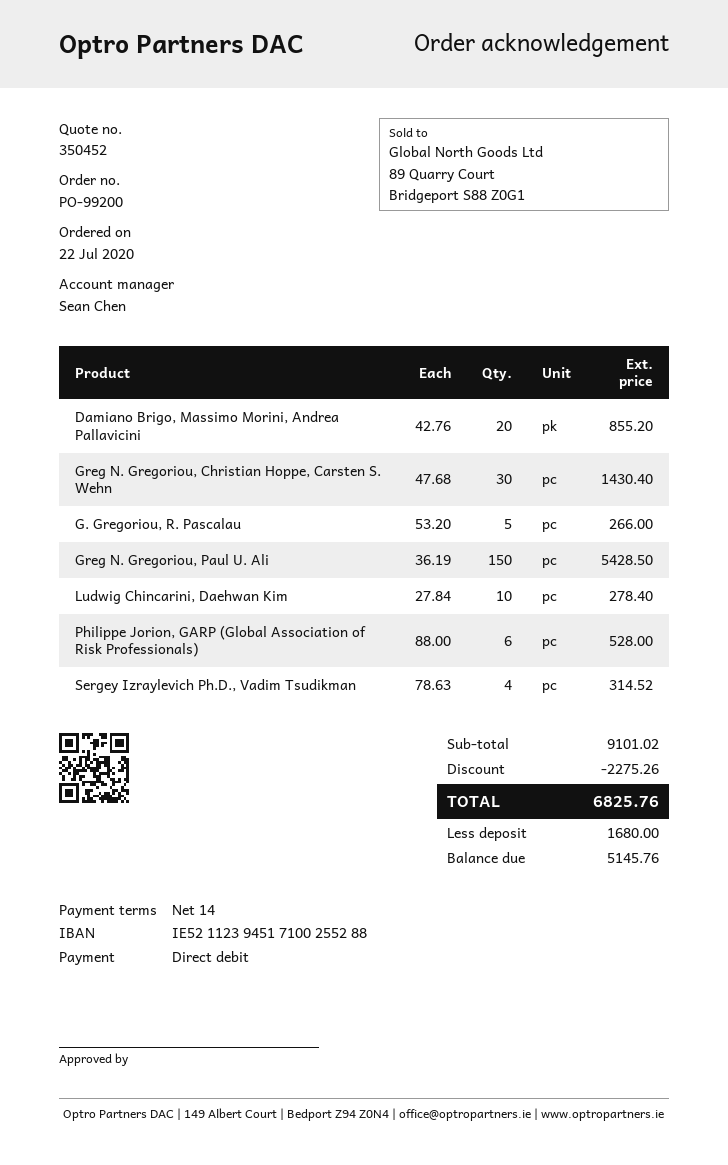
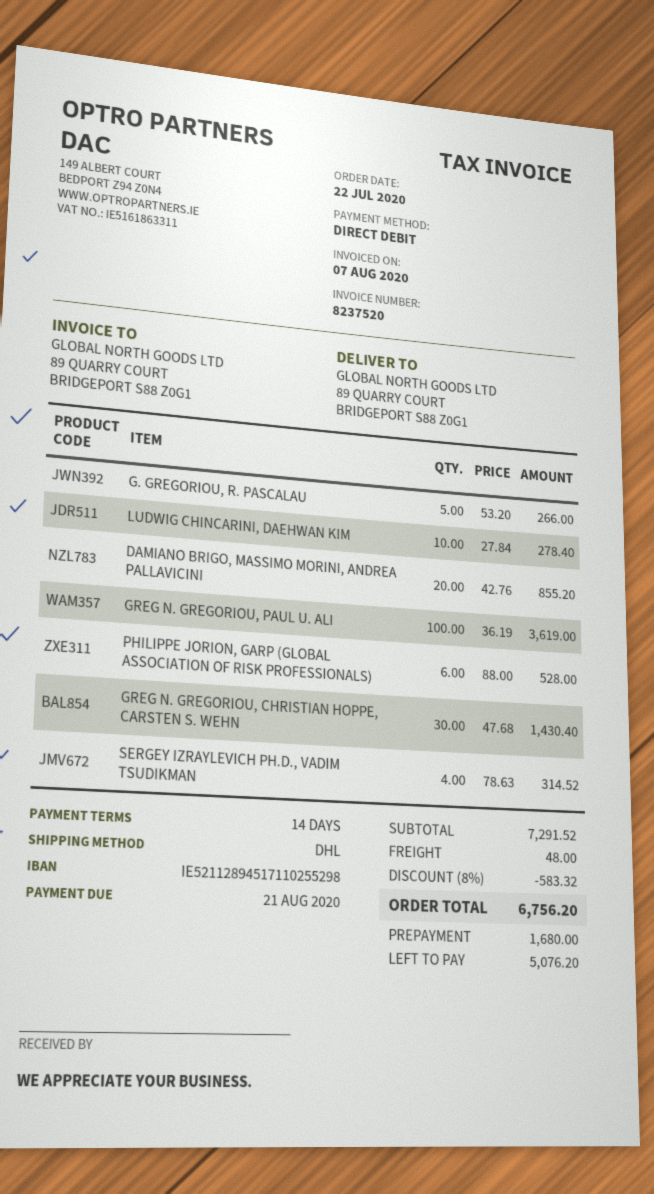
bank account: IE52112394517100255288 -> IE52112894517110255298
Greg N. Gregoriou, Paul U. Ali: 150 x 36.19 = 5428.50 -> 100 x 36.19 = 3619.00
subtotal: 9101.02 -> 7291.52
discount: 2275.26 -> 583.32
shipping: none -> 48.00
total: 6825.76 -> 6756.20
balance: 5145.76 -> 5076.20

